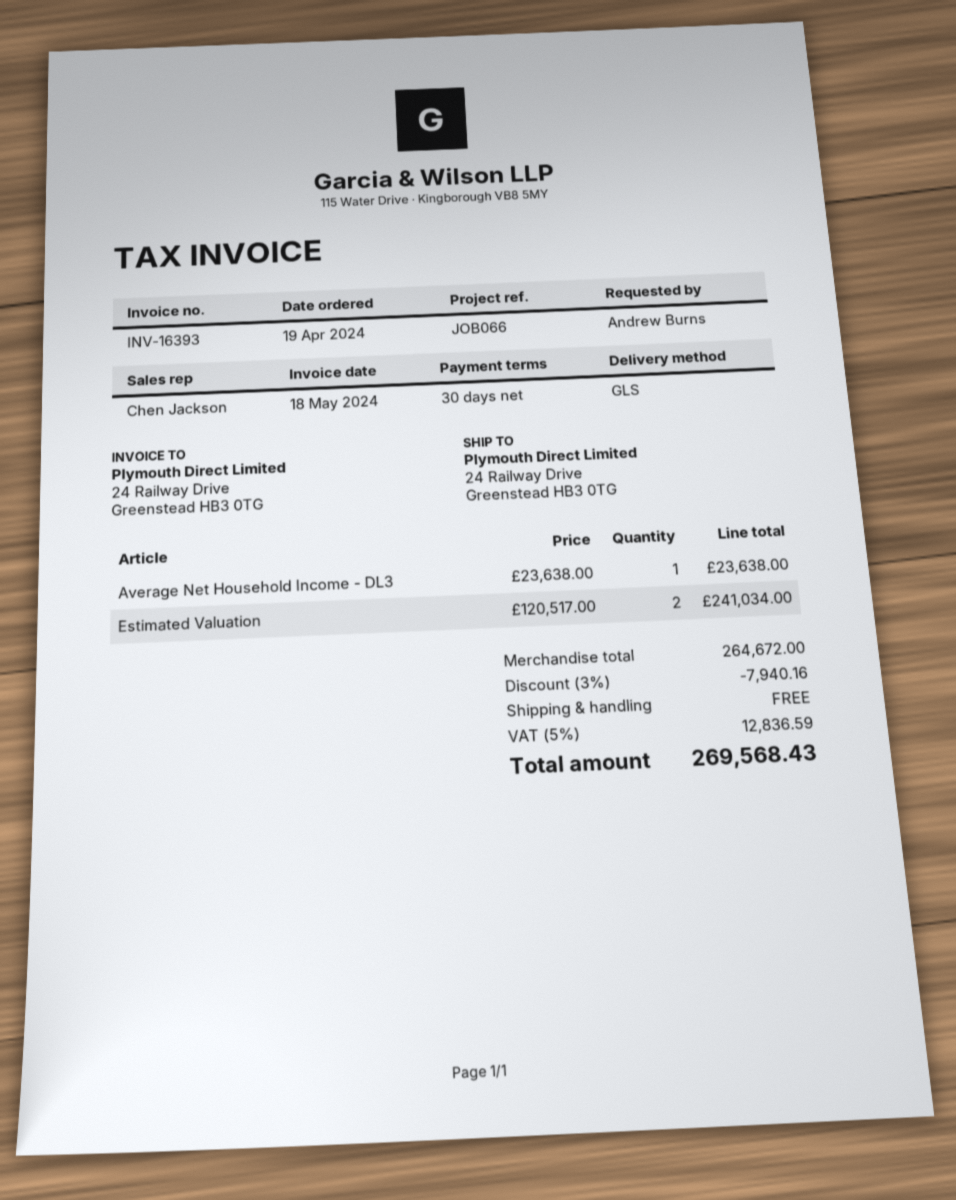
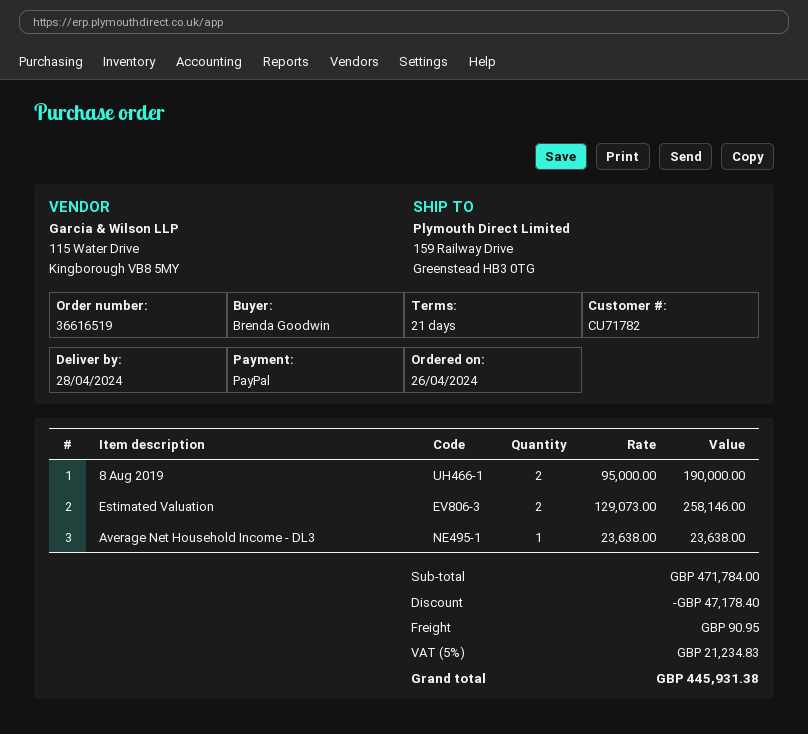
order date: 2024-04-19 -> 2024-04-26
payment terms: 30 days -> 21 days
ordered by: Andrew Burns -> Brenda Goodwin
ship to: 24 Railway Drive, Greenstead HB3 0TG -> 159 Railway Drive, Greenstead HB3 0TG
Estimated Valuation: 2 x 120517.00 = 241034.00 -> 2 x 129073.00 = 258146.00
8 Aug 2019: none -> 2 x 95000.00 = 190000.00
subtotal: 264672.00 -> 471784.00
discount: 7940.16 -> 47178.40
shipping: 0.00 -> 90.95
tax: 5% = 12836.59 -> 5% = 21234.83
total: 269568.43 -> 445931.38

